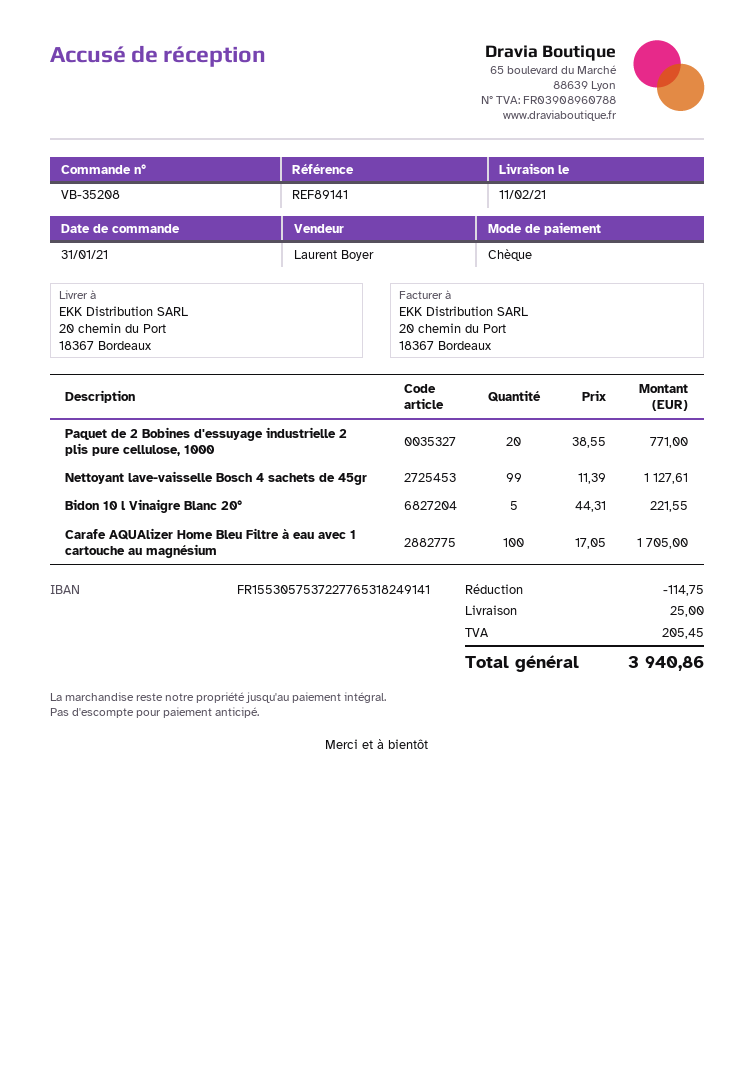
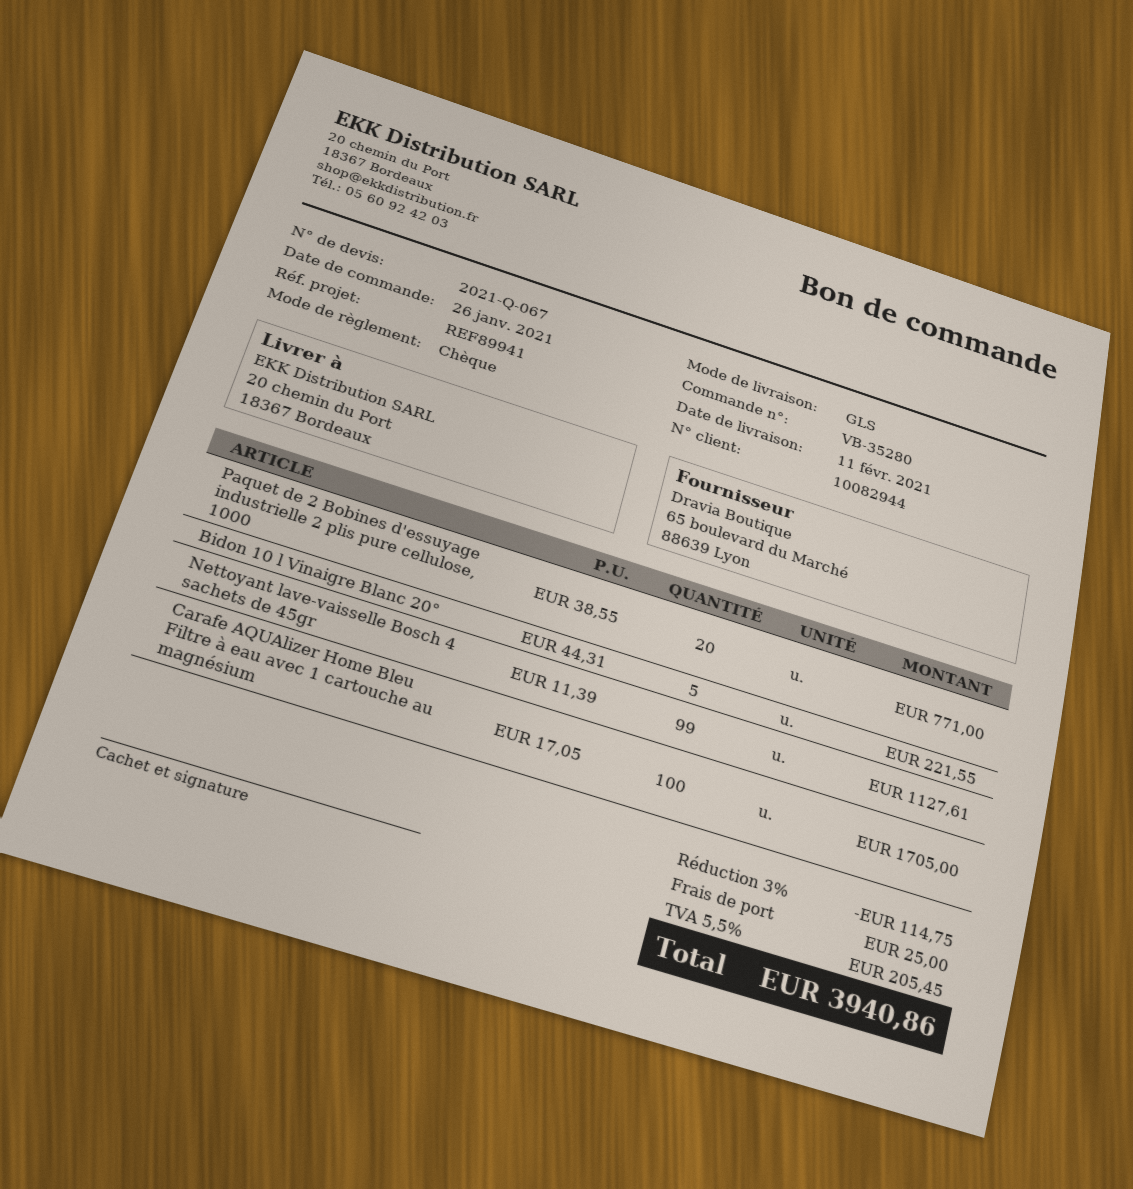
order number: VB-35208 -> VB-35280
order date: 2021-01-31 -> 2021-01-26
reference: REF89141 -> REF89941

